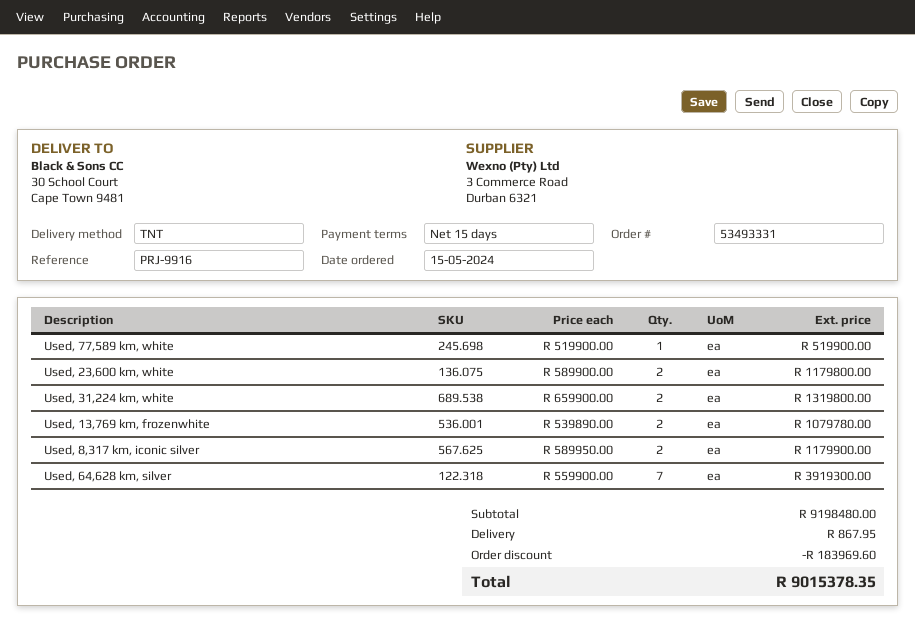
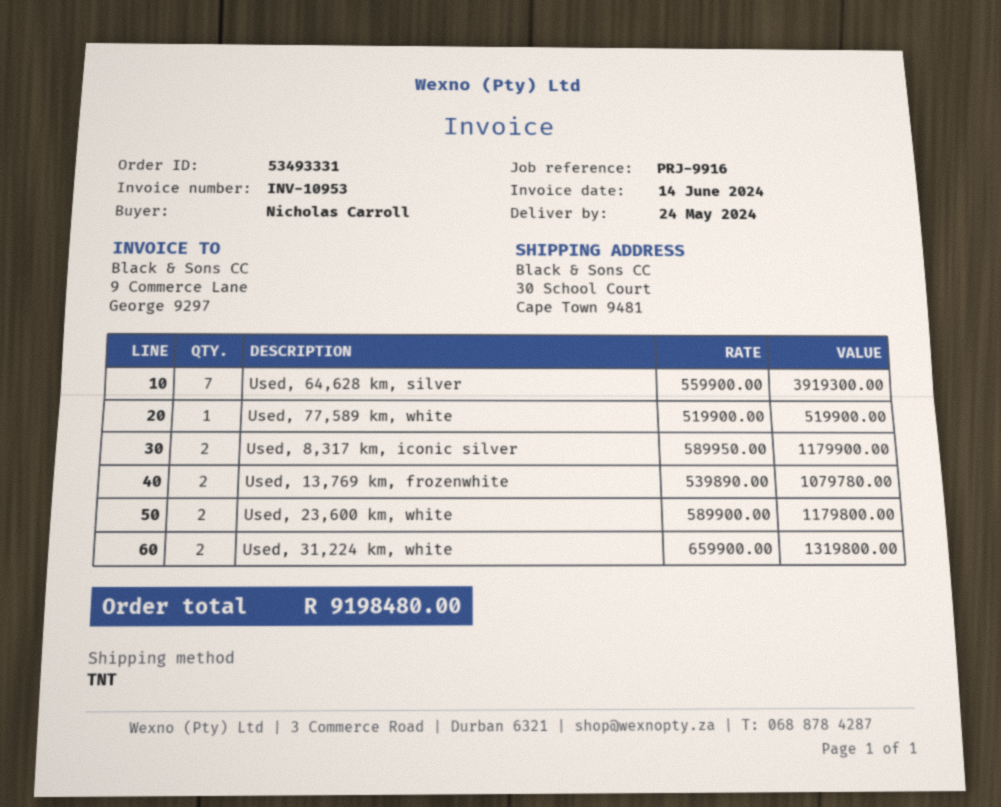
discount: 183969.60 -> none
shipping: 867.95 -> none
total: 9015378.35 -> 9198480.00

